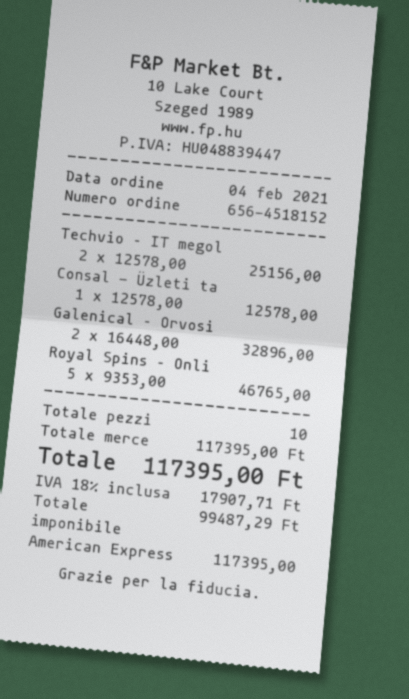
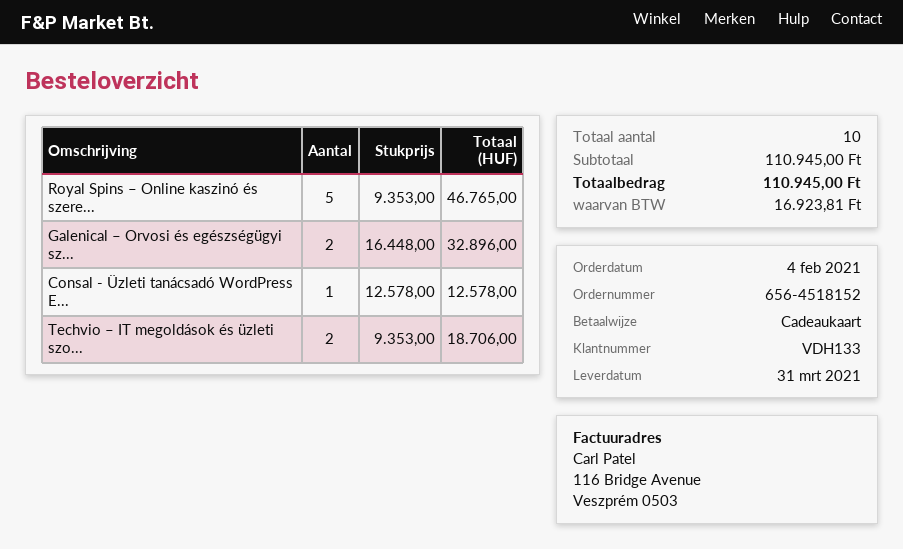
payment method: American Express -> gift card
Techvio – IT megol: 2 x 12578.00 = 25156.00 -> 2 x 9353.00 = 18706.00
subtotal: 117395.00 -> 110945.00
tax: 17907.71 -> 16923.81
total: 117395.00 -> 110945.00

